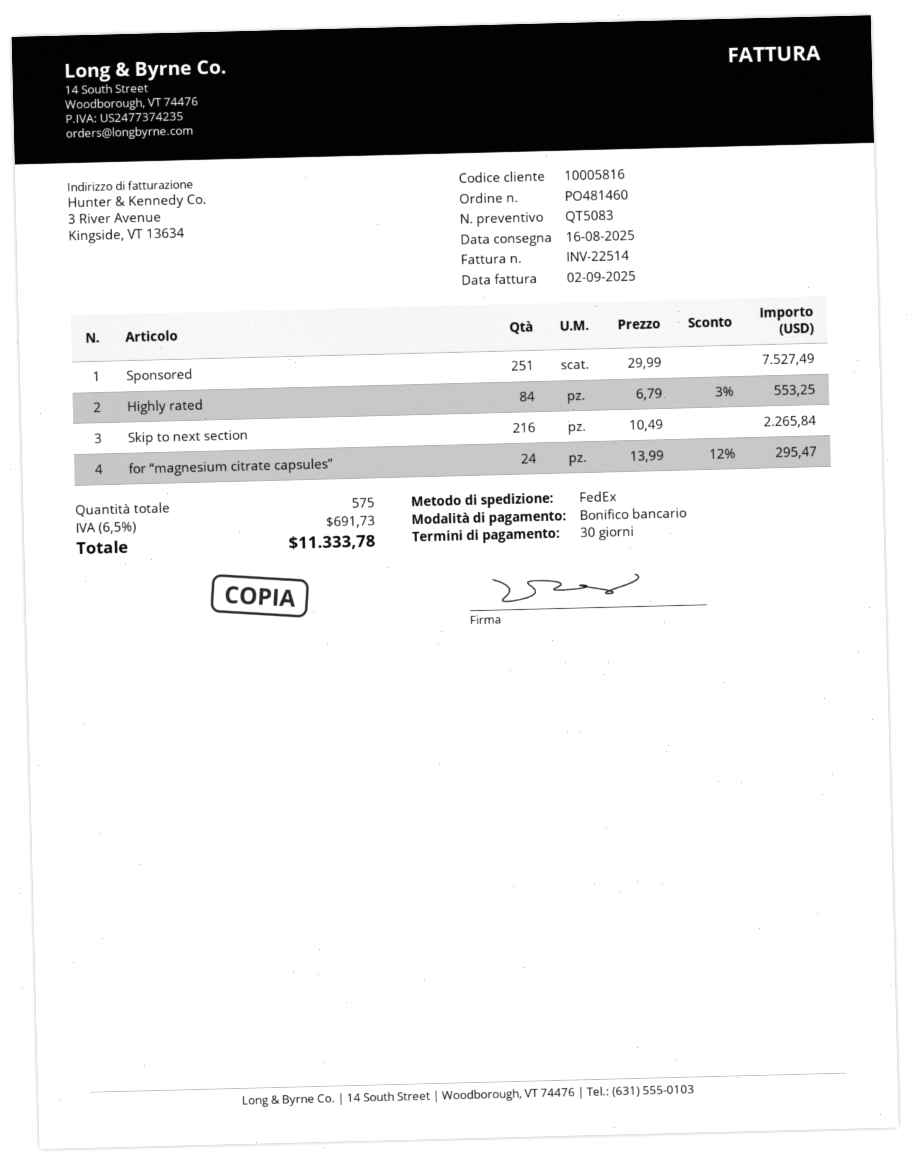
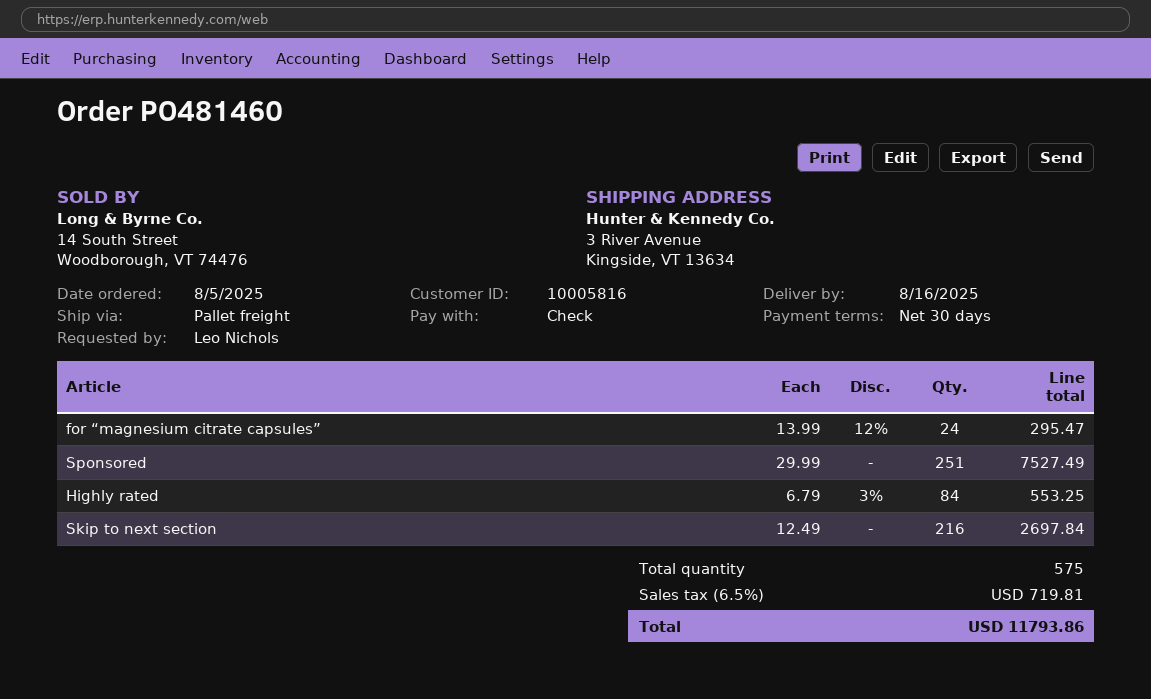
payment method: bank transfer -> cheque
shipping method: FedEx -> pallet freight
Skip to next section: 216 x 10.49 = 2265.84 -> 216 x 12.49 = 2697.84
tax: 6.5% = 691.73 -> 6.5% = 719.81
total: 11333.78 -> 11793.86

